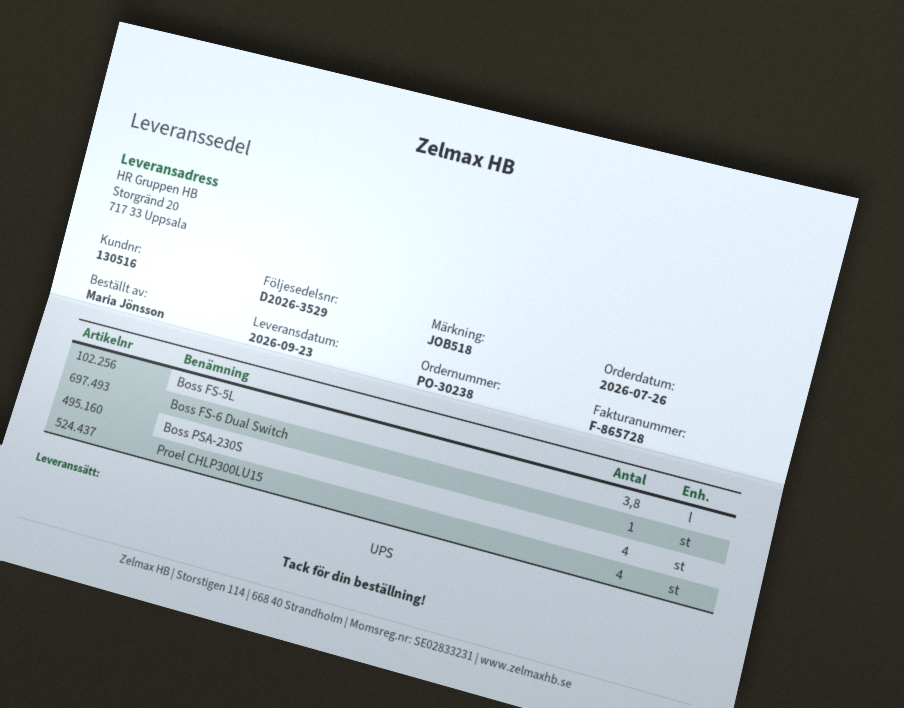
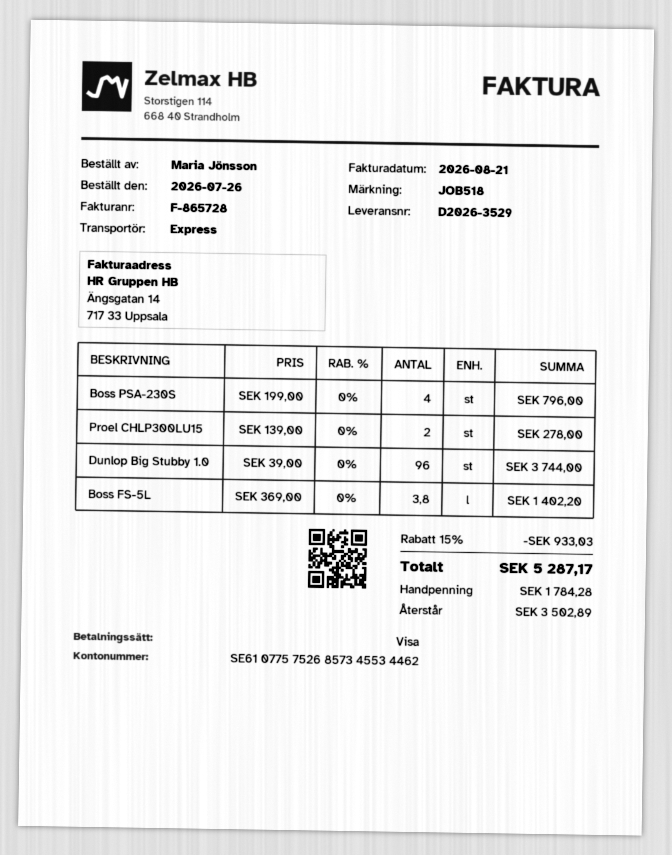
shipping method: UPS -> express
Boss FS-6 Dual Switch: 1 -> none
Proel CHLP300LU15: 4 -> 2
Dunlop Big Stubby 1.0: none -> 96

